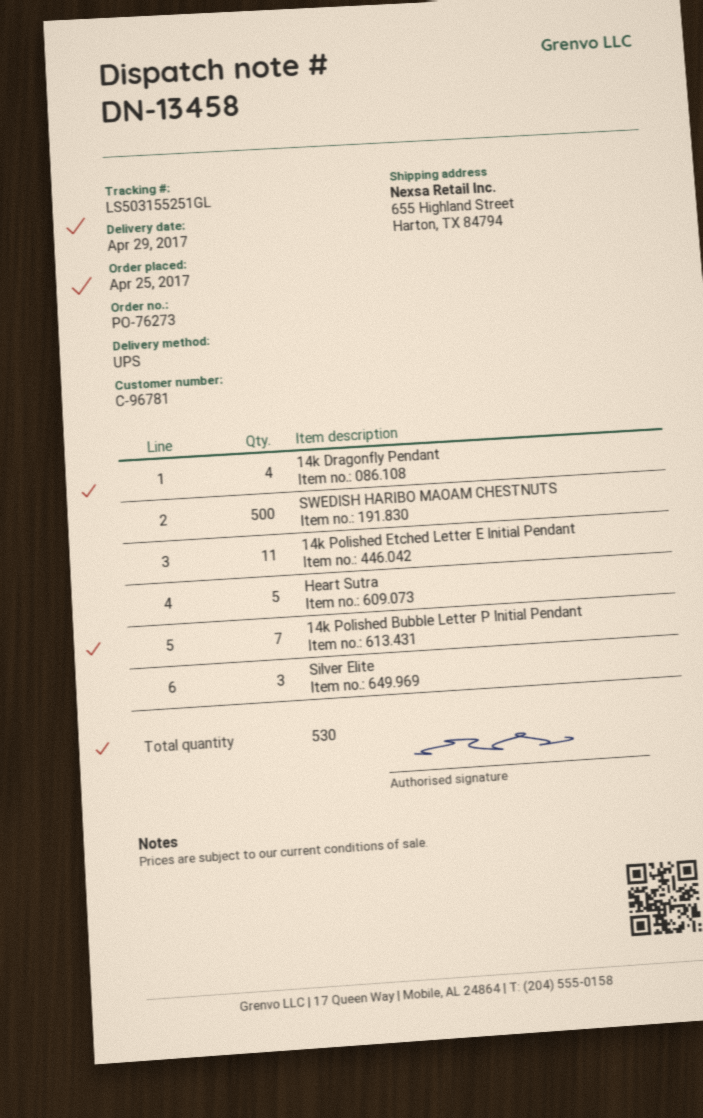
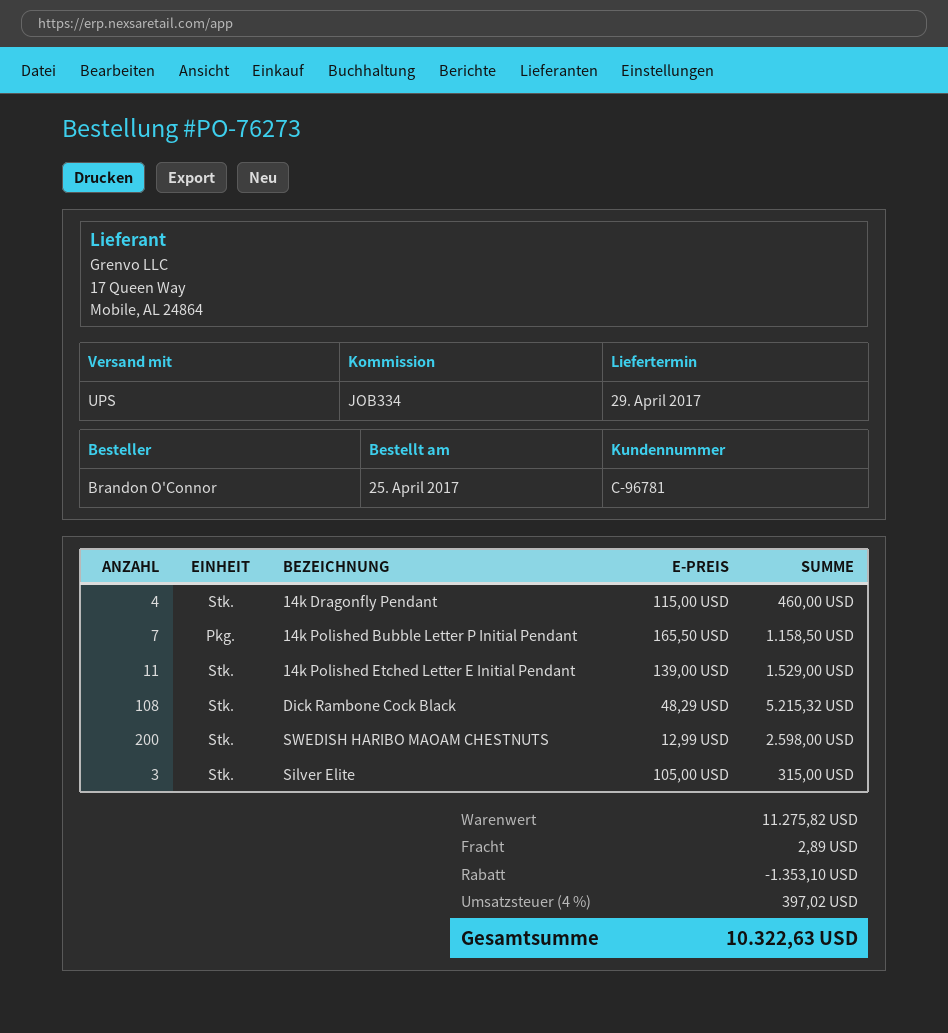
SWEDISH HARIBO MAOAM CHESTNUTS: 500 -> 200
Heart Sutra: 5 -> none
Dick Rambone Cock Black: none -> 108

